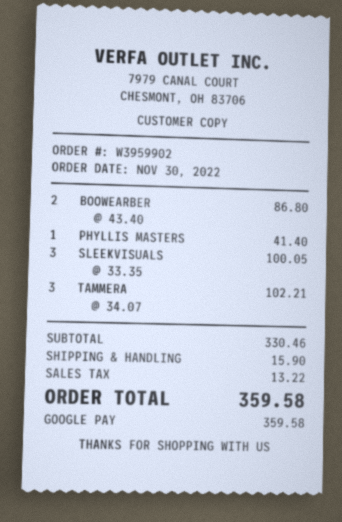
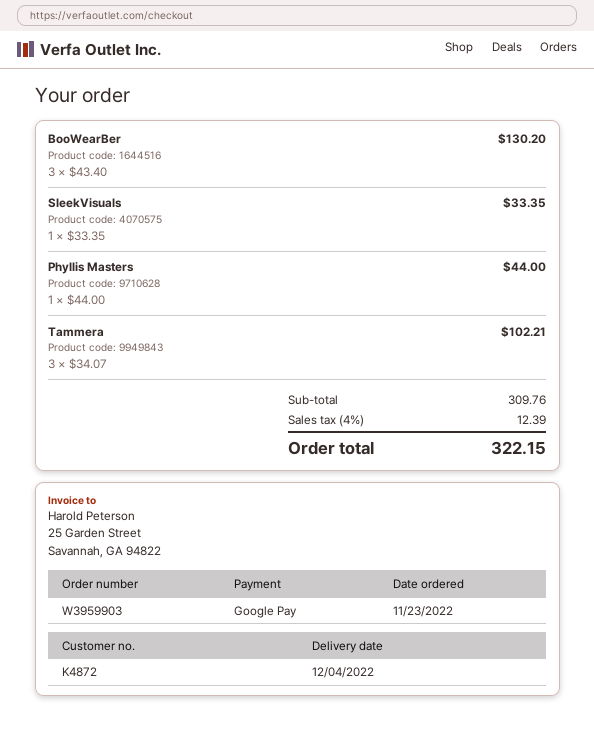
order number: W3959902 -> W3959903
order date: 2022-11-30 -> 2022-11-23
BOOWEARBER: 2 x 43.40 = 86.80 -> 3 x 43.40 = 130.20
PHYLLIS MASTERS: 1 x 41.40 = 41.40 -> 1 x 44.00 = 44.00
SLEEKVISUALS: 3 x 33.35 = 100.05 -> 1 x 33.35 = 33.35
subtotal: 330.46 -> 309.76
shipping: 15.90 -> none
tax: 13.22 -> 12.39
total: 359.58 -> 322.15

